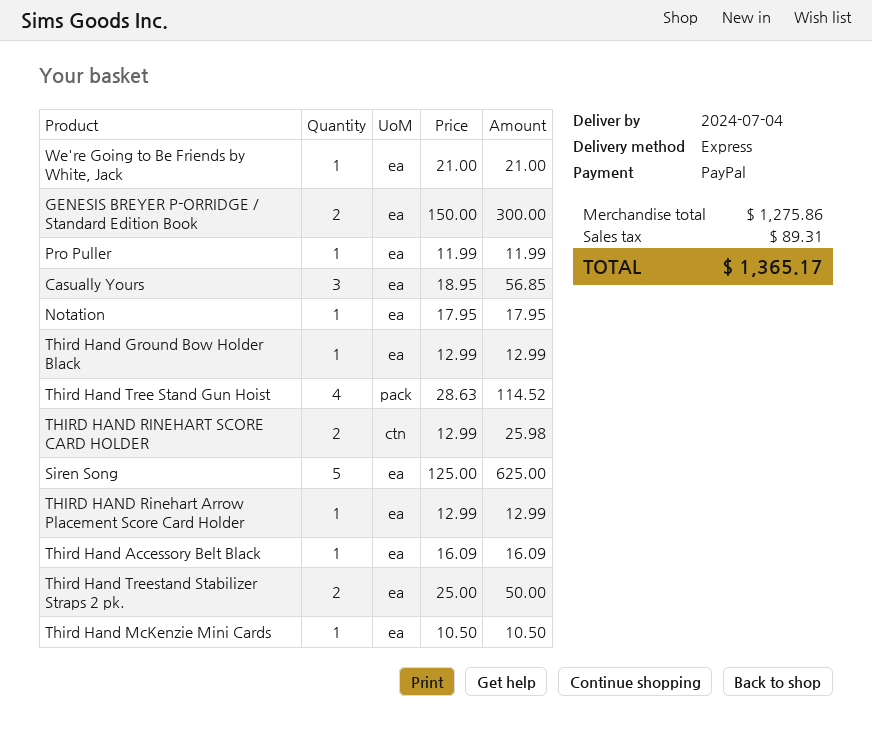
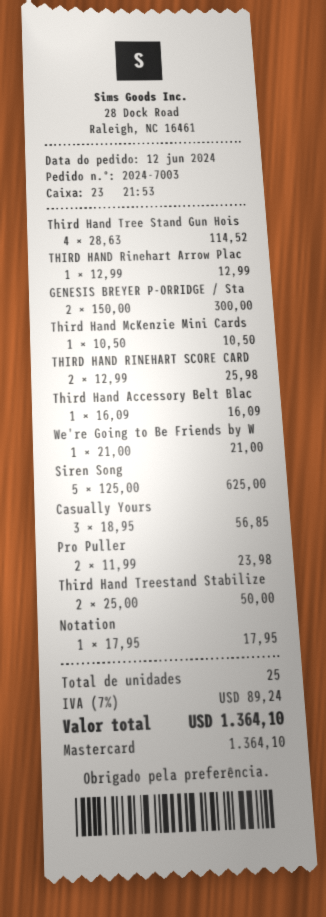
payment method: PayPal -> Mastercard
Pro Puller: 1 x 11.99 = 11.99 -> 2 x 11.99 = 23.98
Third Hand Ground Bow Holder Black: 1 x 12.99 = 12.99 -> none
tax: 89.31 -> 89.24
total: 1365.17 -> 1364.10

